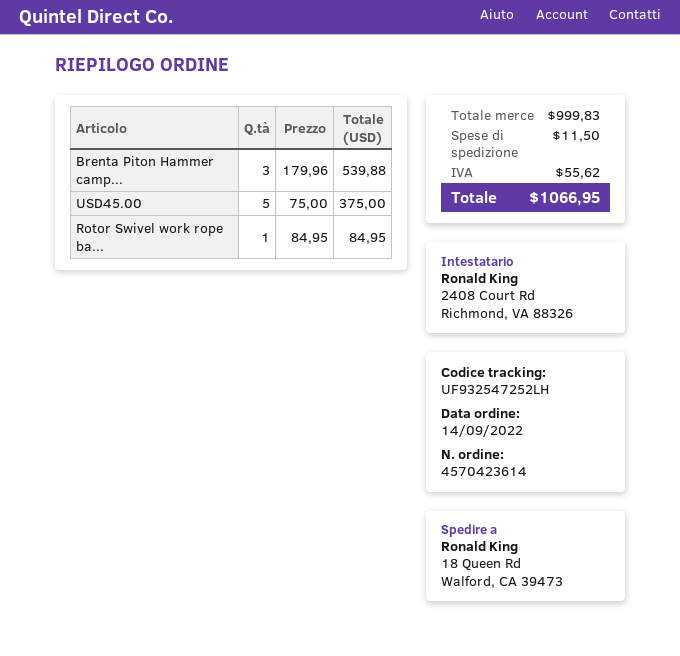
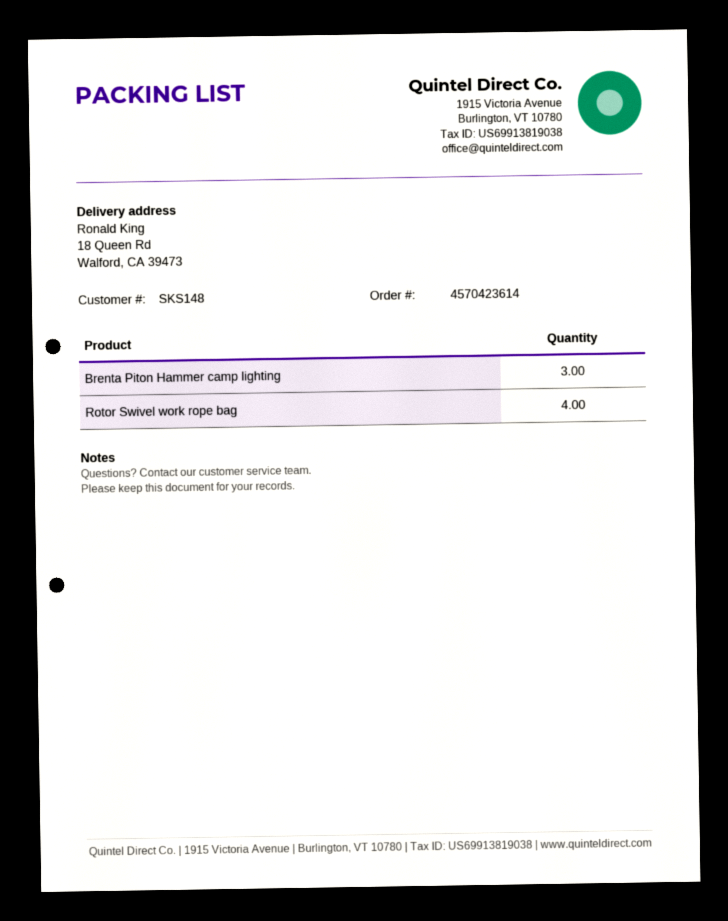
USD45.00: 5 -> none
Rotor Swivel work rope ba...: 1 -> 4

